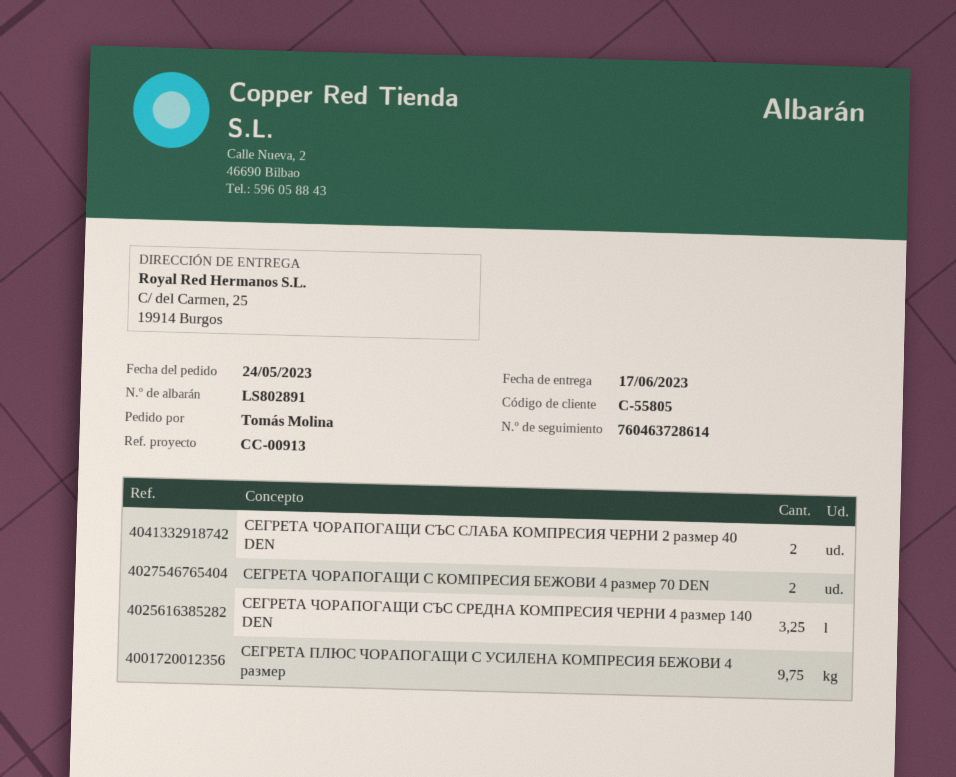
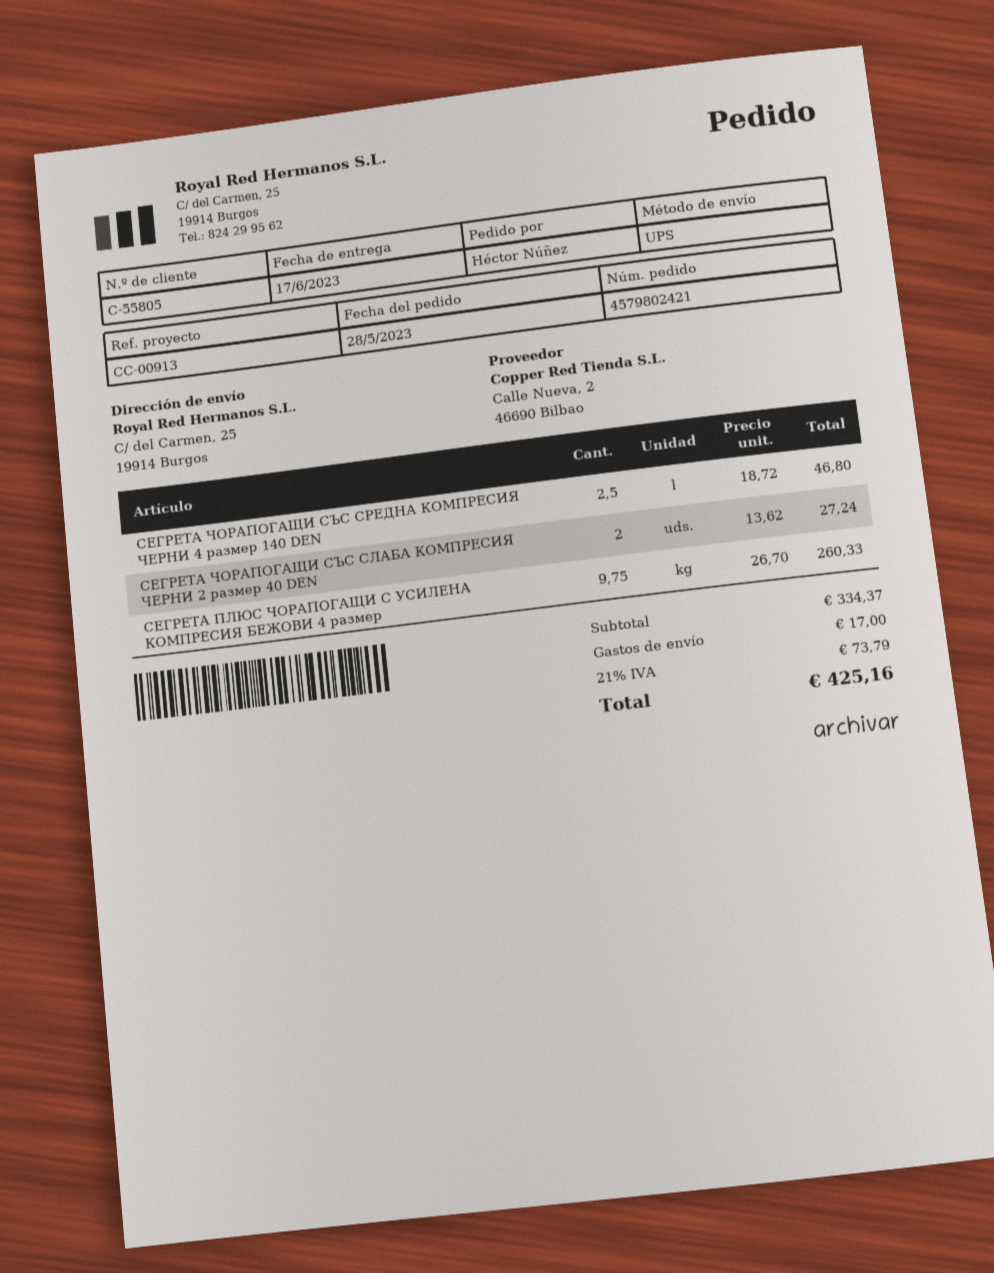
order date: 2023-05-24 -> 2023-05-28
ordered by: Tomás Molina -> Héctor Núñez
СЕГРЕТА ЧОРАПОГАЩИ С КОМПРЕСИЯ БЕЖОВИ 4 размер 70 DEN: 2 -> none
СЕГРЕТА ЧОРАПОГАЩИ СЪС СРЕДНА КОМПРЕСИЯ ЧЕРНИ 4 размер 140 DEN: 3.25 -> 2.5

